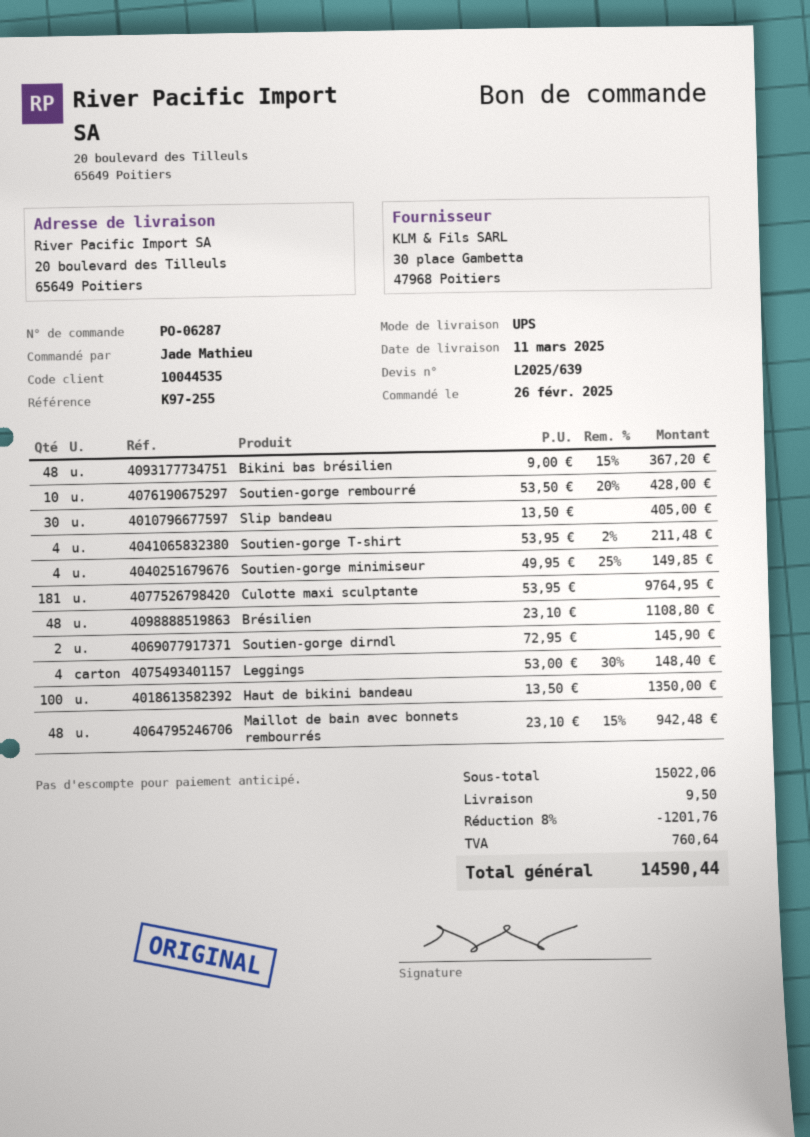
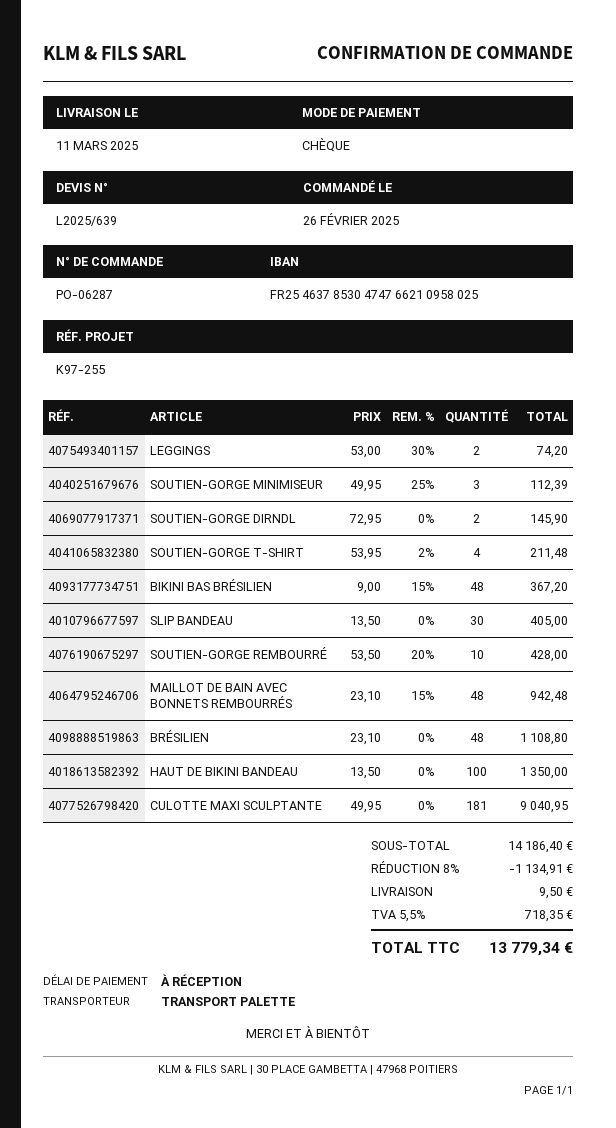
shipping method: UPS -> pallet freight
Soutien-gorge minimiseur: 4 x 49.95 - 25% = 149.85 -> 3 x 49.95 - 25% = 112.39
Culotte maxi sculptante: 181 x 53.95 = 9764.95 -> 181 x 49.95 = 9040.95
Leggings: 4 x 53.00 - 30% = 148.40 -> 2 x 53.00 - 30% = 74.20
subtotal: 15022.06 -> 14186.40
discount: 8% = 1201.76 -> 8% = 1134.91
tax: 760.64 -> 718.35
total: 14590.44 -> 13779.34

